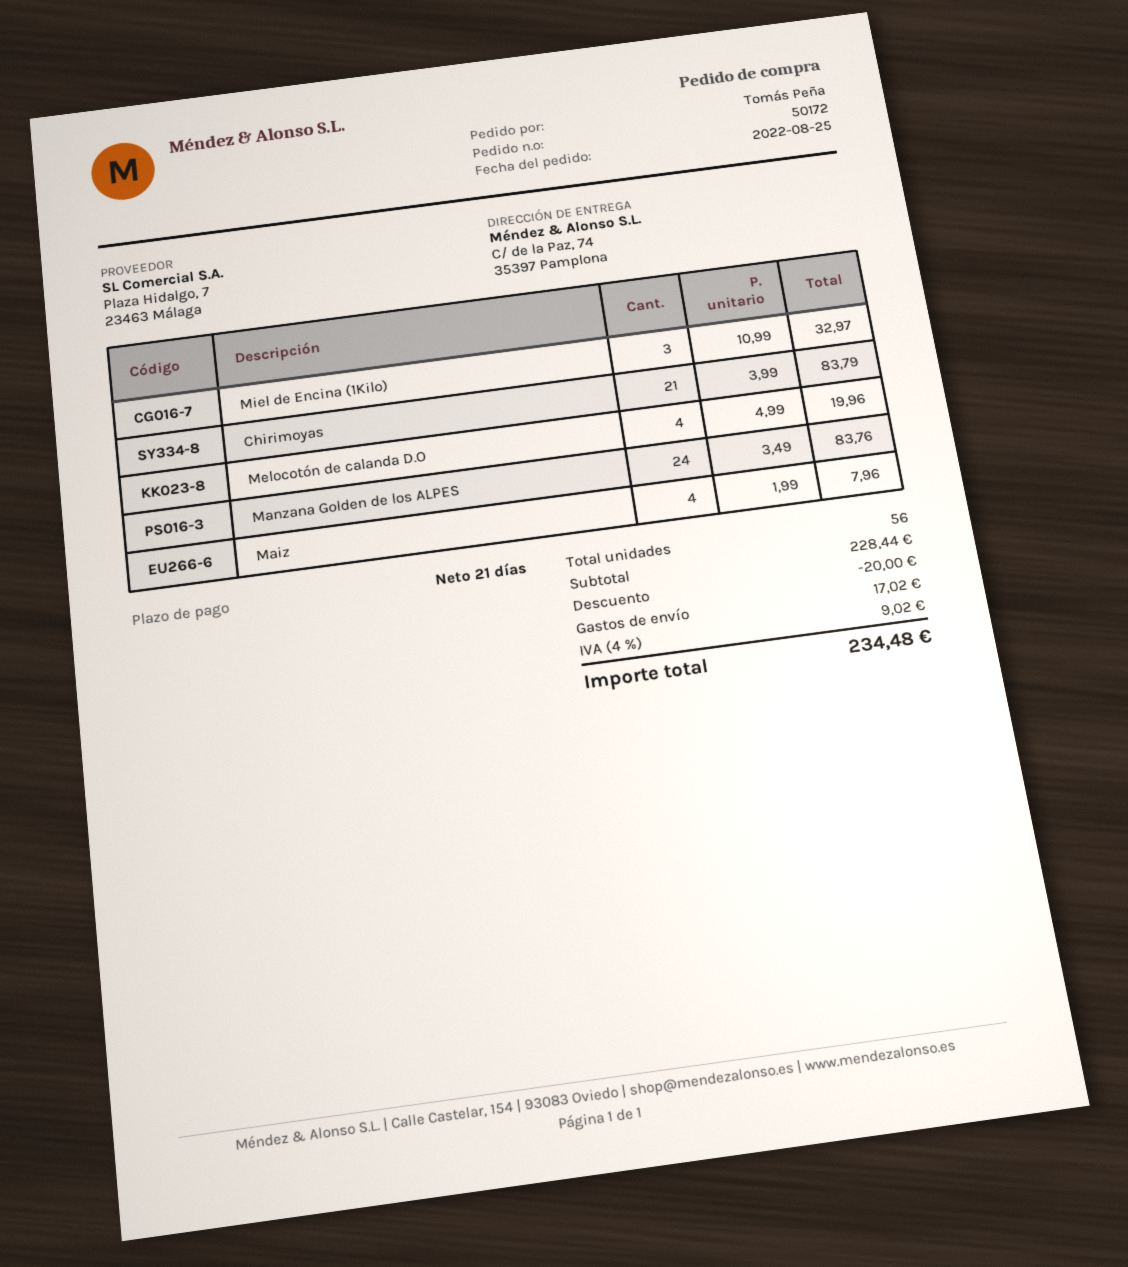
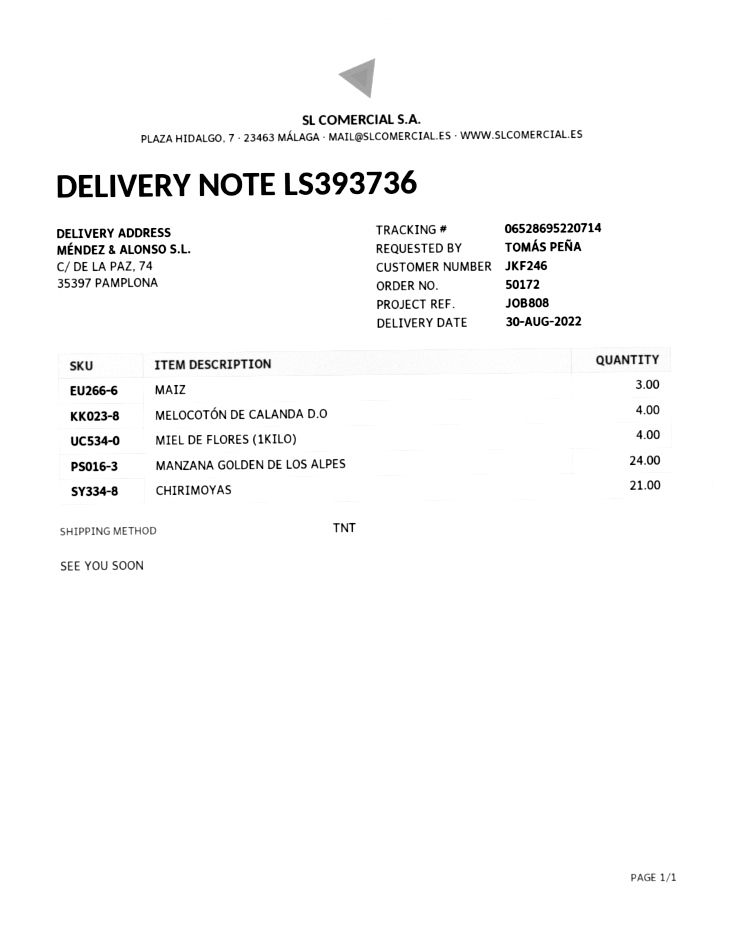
Miel de Encina (1Kilo): 3 -> none
Maiz: 4 -> 3
MIEL DE FLORES (1KILO): none -> 4

